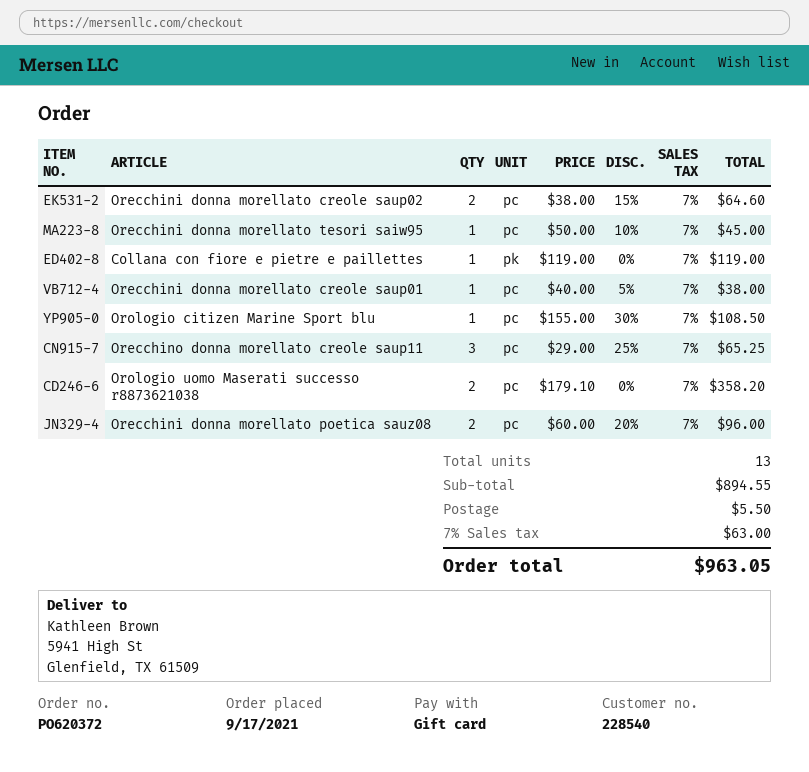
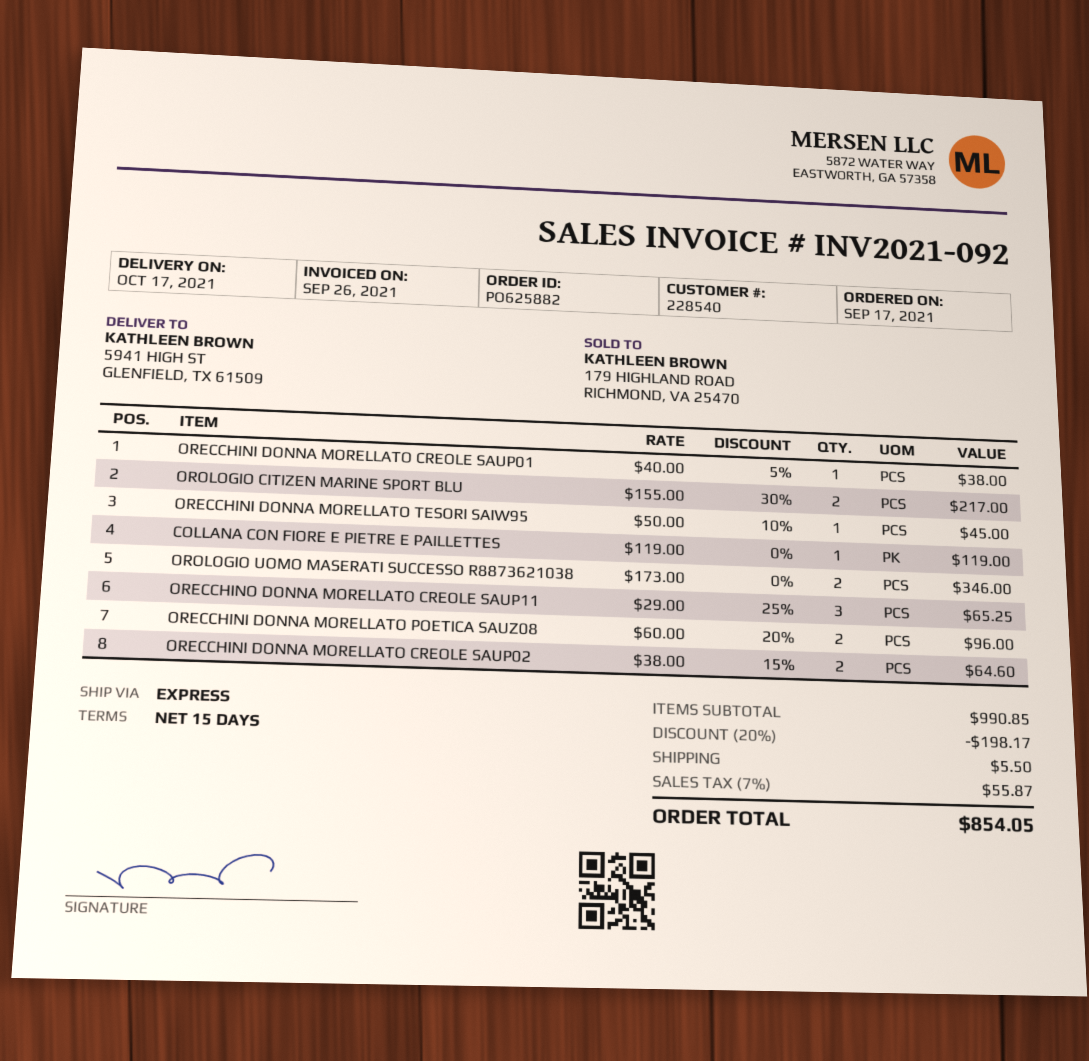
order number: PO620372 -> PO625882
Orologio citizen Marine Sport blu: 1 x 155.00 - 30% = 108.50 -> 2 x 155.00 - 30% = 217.00
Orologio uomo Maserati successo r8873621038: 2 x 179.10 = 358.20 -> 2 x 173.00 = 346.00
subtotal: 894.55 -> 990.85
discount: none -> 20% = 198.17
tax: 7% = 63.00 -> 7% = 55.87
total: 963.05 -> 854.05

